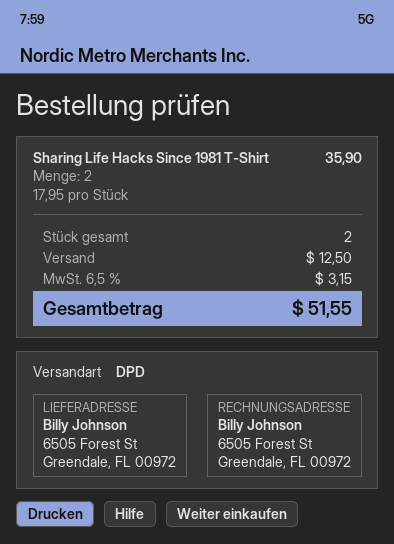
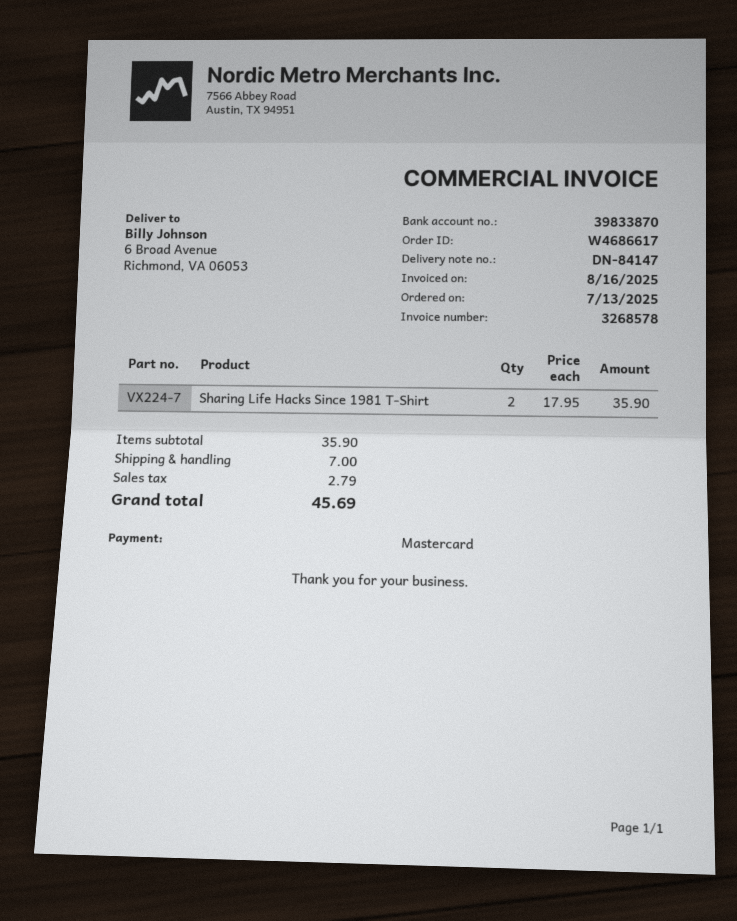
ship to: 6505 Forest St, Greendale, FL 00972 -> 6 Broad Avenue, Richmond, VA 06053
shipping: 12.50 -> 7.00
tax: 3.15 -> 2.79
total: 51.55 -> 45.69

